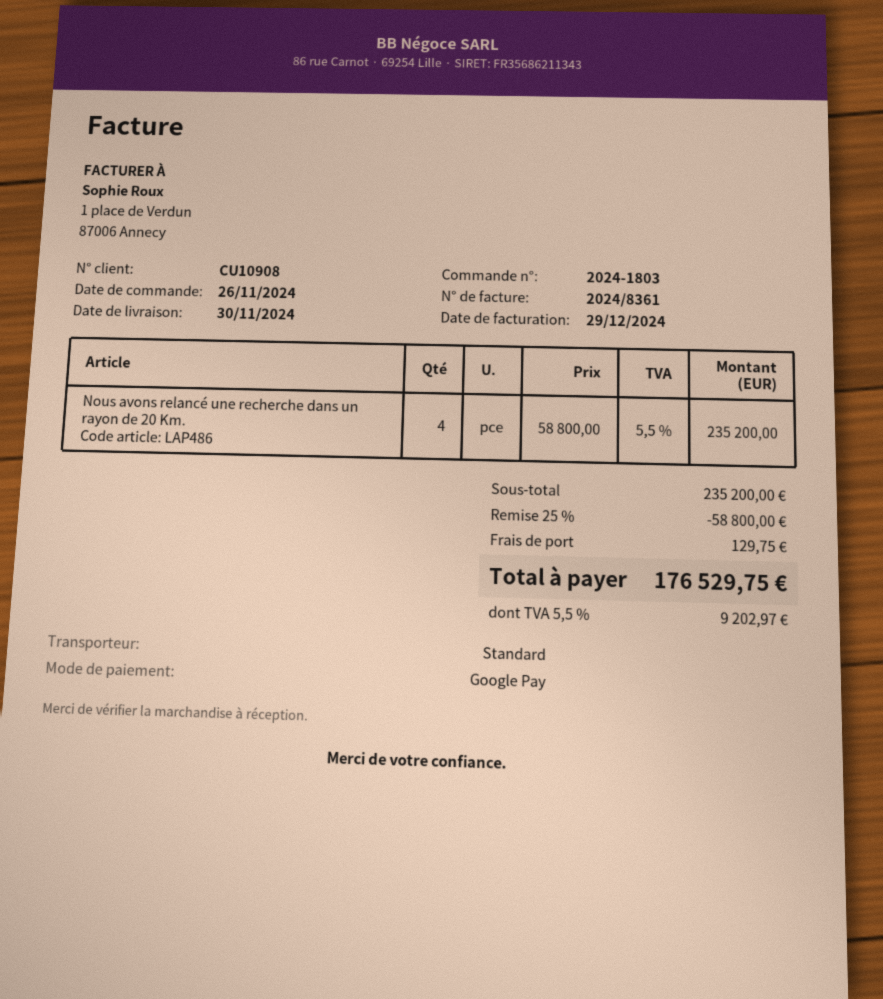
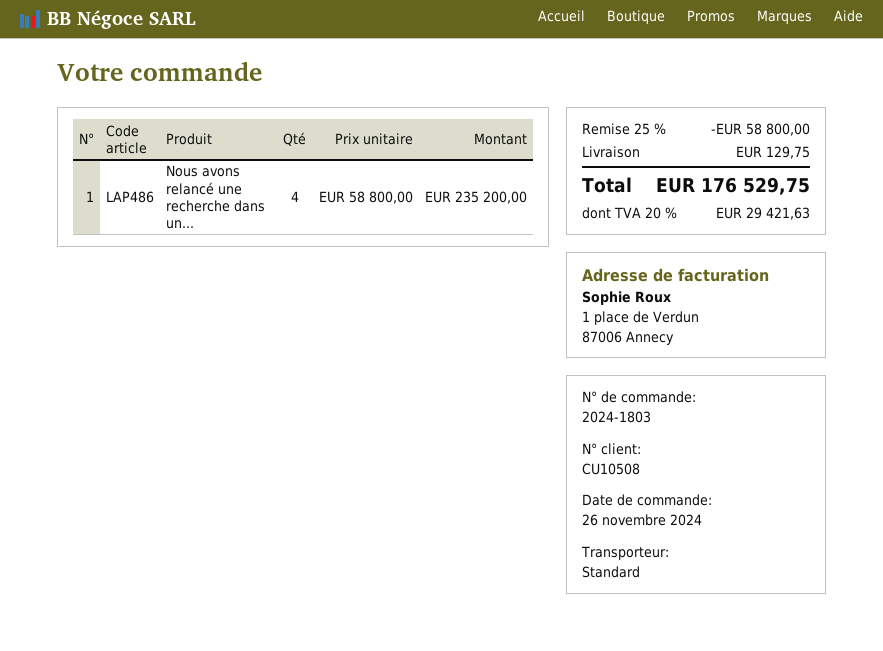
customer number: CU10908 -> CU10508
tax: 5.5% = 9202.97 -> 20% = 29421.63

